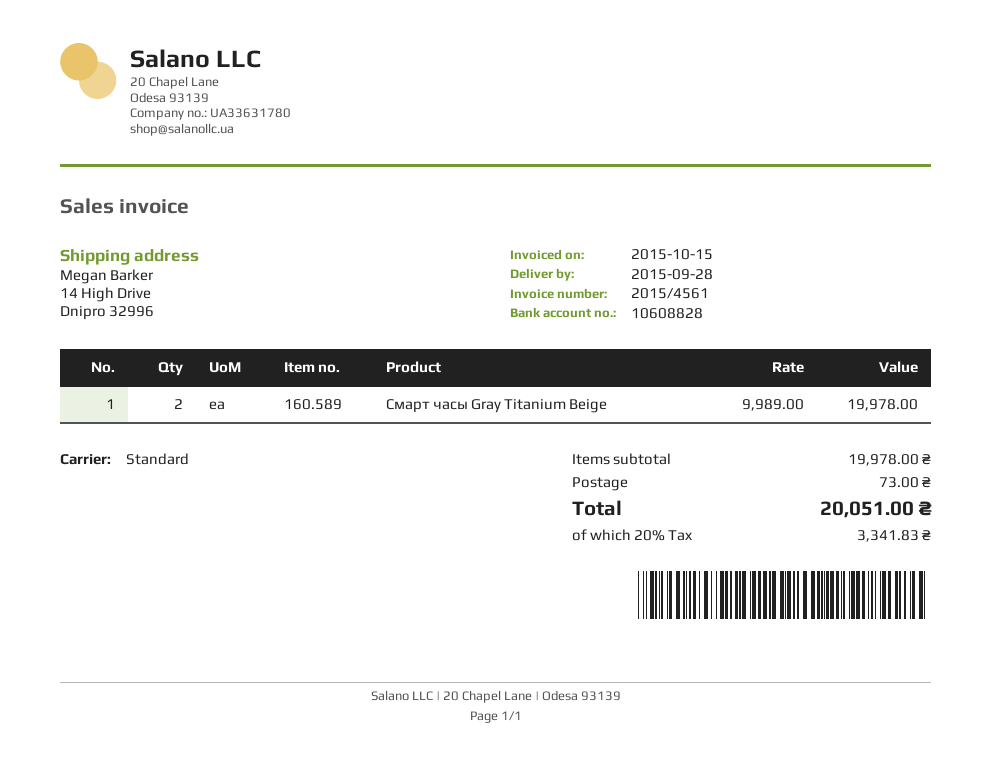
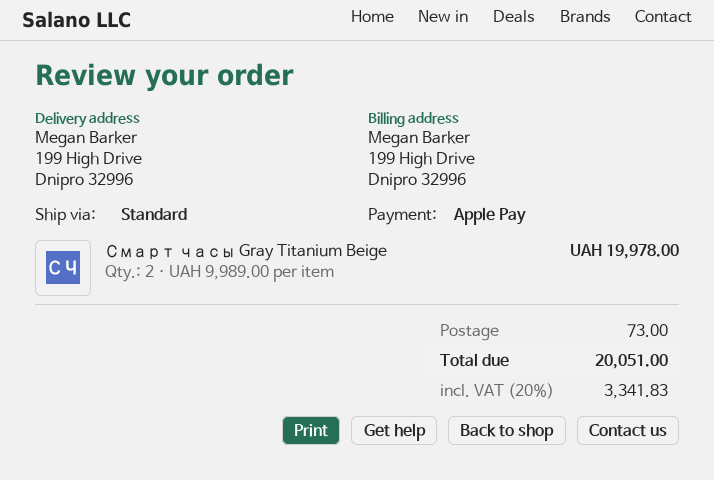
ship to: 14 High Drive, Dnipro 32996 -> 199 High Drive, Dnipro 32996

